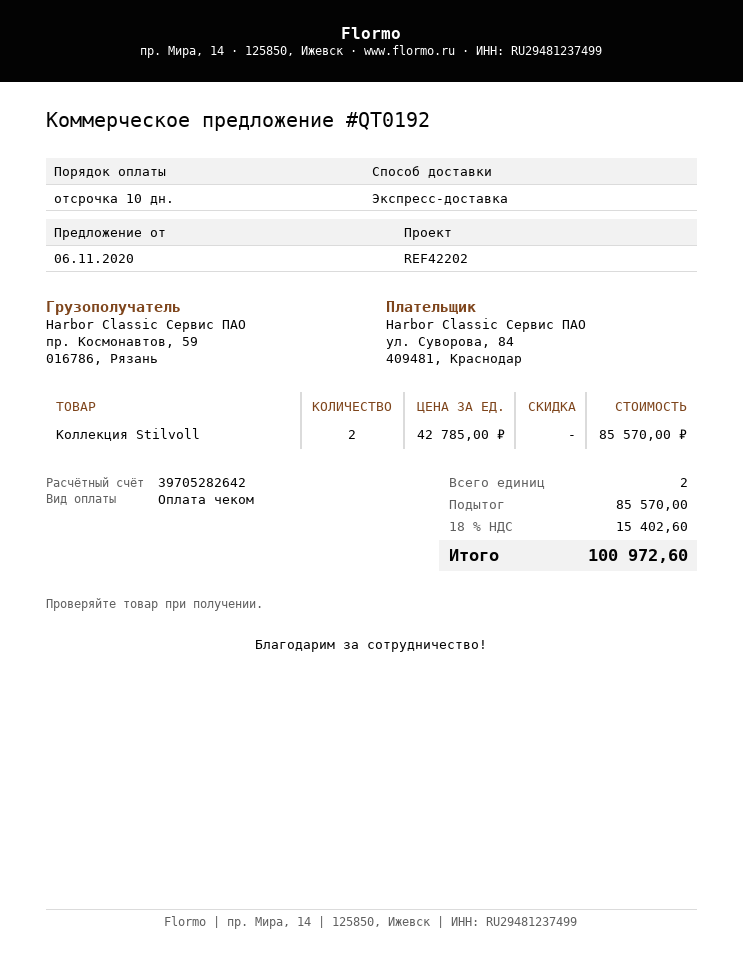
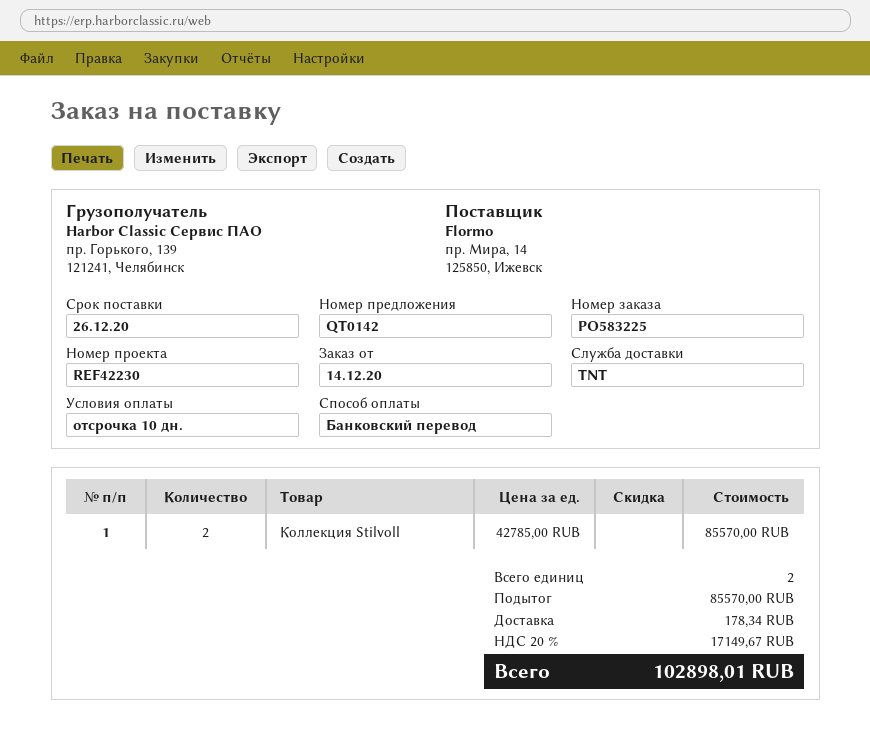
quote number: QT0192 -> QT0142
reference: REF42202 -> REF42230
payment method: cheque -> bank transfer
shipping method: express -> TNT
ship to: пр. Космонавтов, 59, 016786, Рязань -> пр. Горького, 139, 121241, Челябинск
shipping: none -> 178.34
tax: 18% = 15402.60 -> 20% = 17149.67
total: 100972.60 -> 102898.01

